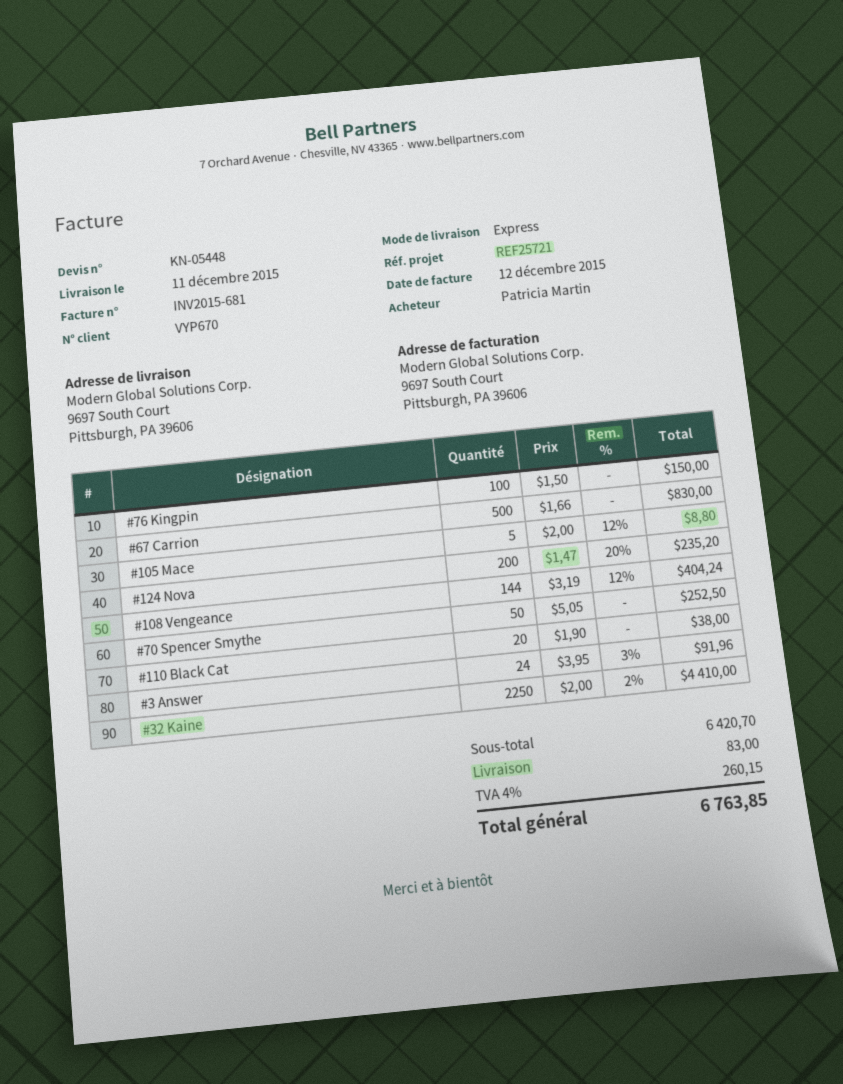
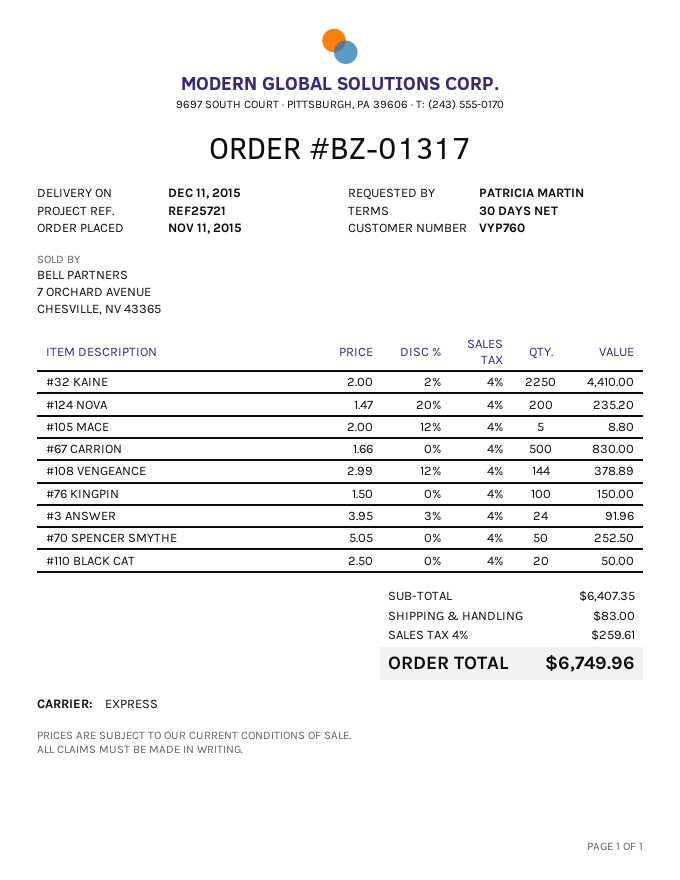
customer number: VYP670 -> VYP760
#108 Vengeance: 144 x 3.19 - 12% = 404.24 -> 144 x 2.99 - 12% = 378.89
#110 Black Cat: 20 x 1.90 = 38.00 -> 20 x 2.50 = 50.00
subtotal: 6420.70 -> 6407.35
tax: 4% = 260.15 -> 4% = 259.61
total: 6763.85 -> 6749.96

